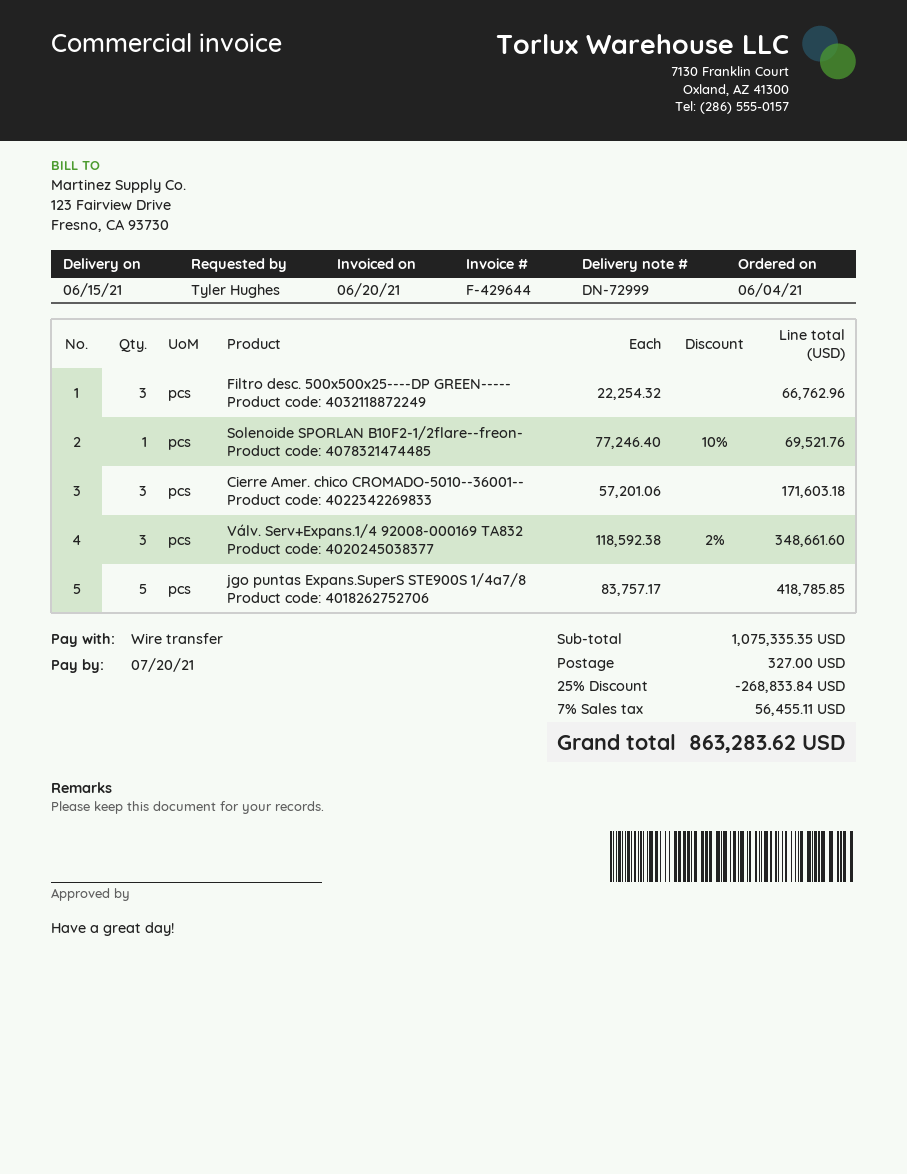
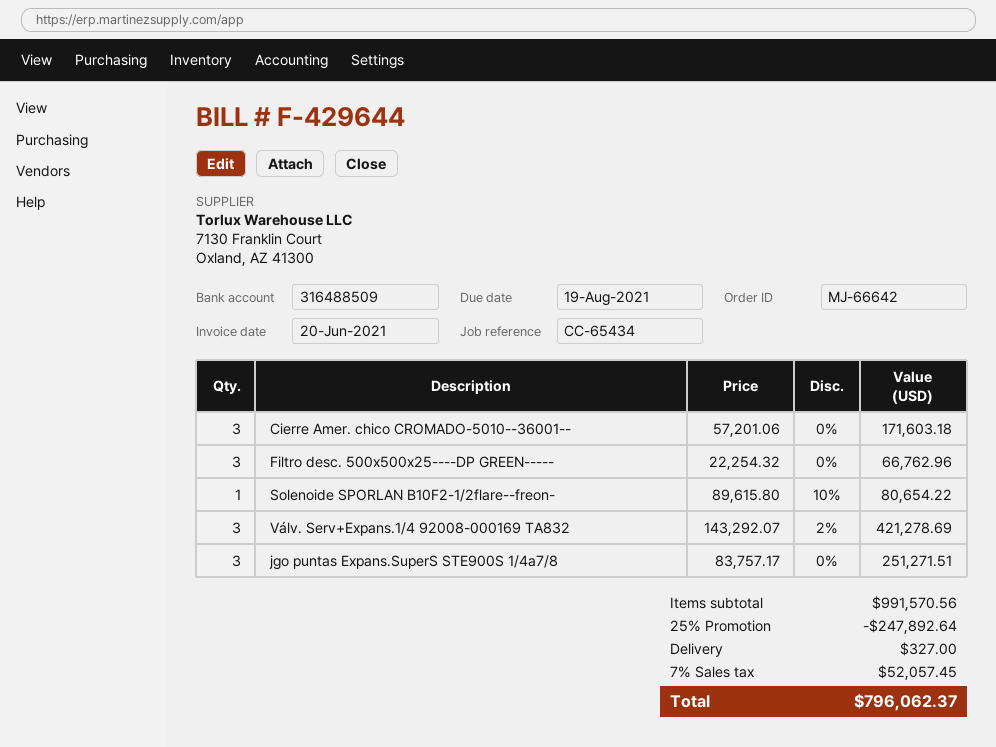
due date: 2021-07-20 -> 2021-08-19
Solenoide SPORLAN B10F2-1/2flare--freon-: 1 x 77246.40 - 10% = 69521.76 -> 1 x 89615.80 - 10% = 80654.22
Válv. Serv+Expans.1/4 92008-000169 TA832: 3 x 118592.38 - 2% = 348661.60 -> 3 x 143292.07 - 2% = 421278.69
jgo puntas Expans.SuperS STE900S 1/4a7/8: 5 x 83757.17 = 418785.85 -> 3 x 83757.17 = 251271.51
subtotal: 1075335.35 -> 991570.56
discount: 25% = 268833.84 -> 25% = 247892.64
tax: 7% = 56455.11 -> 7% = 52057.45
total: 863283.62 -> 796062.37

